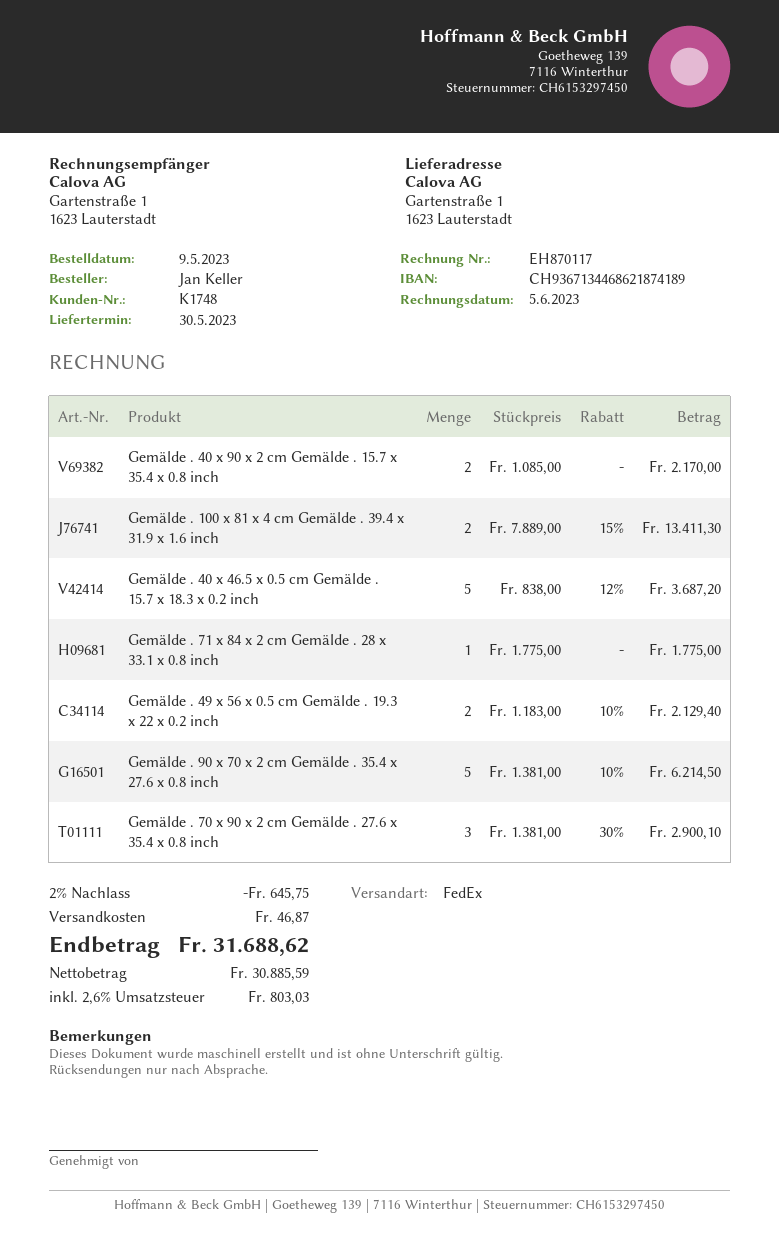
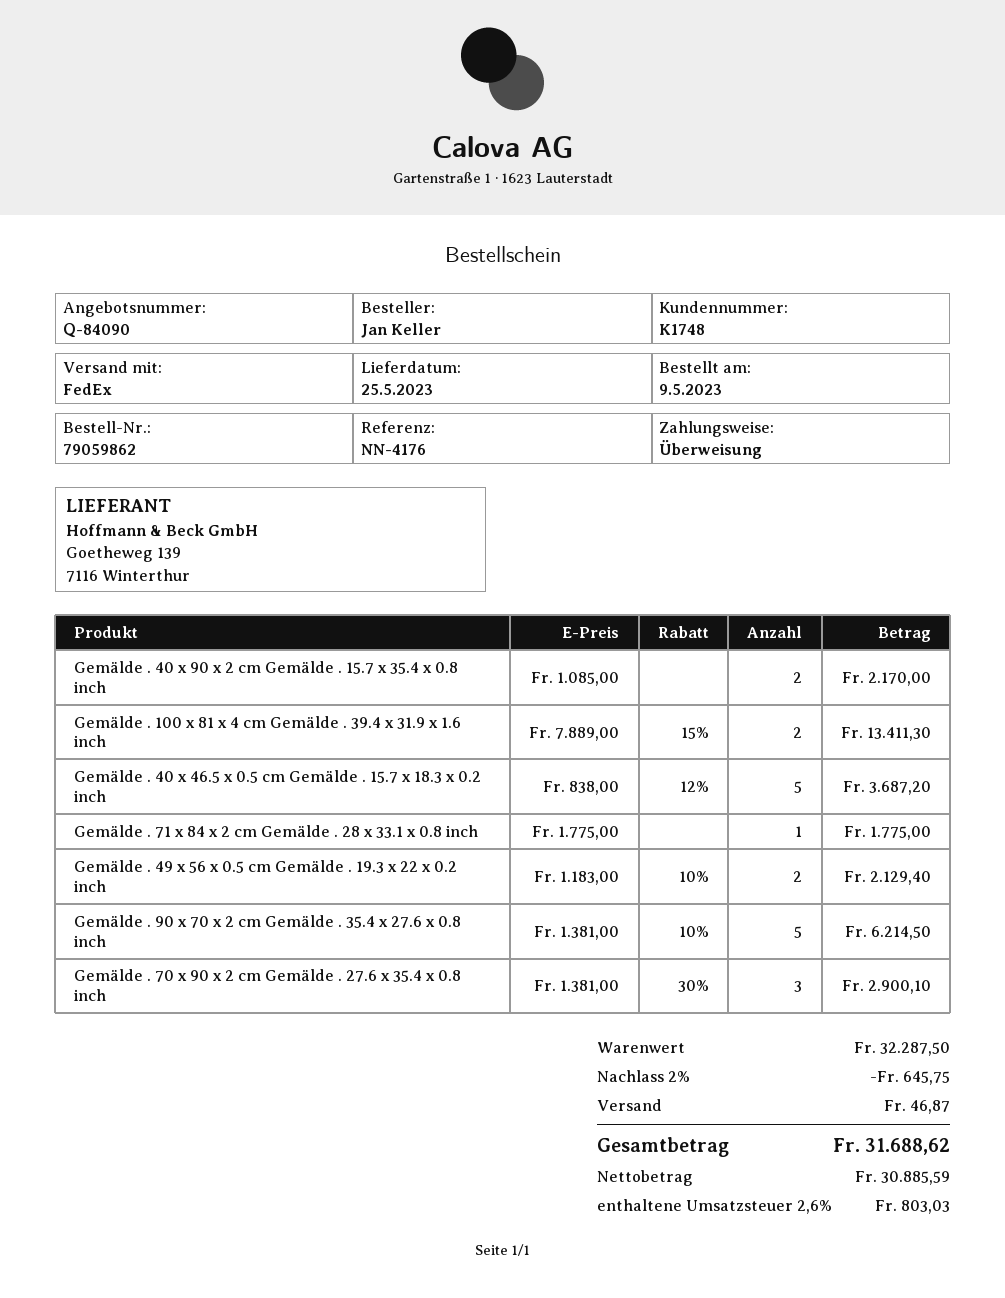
delivery date: 2023-05-30 -> 2023-05-25

